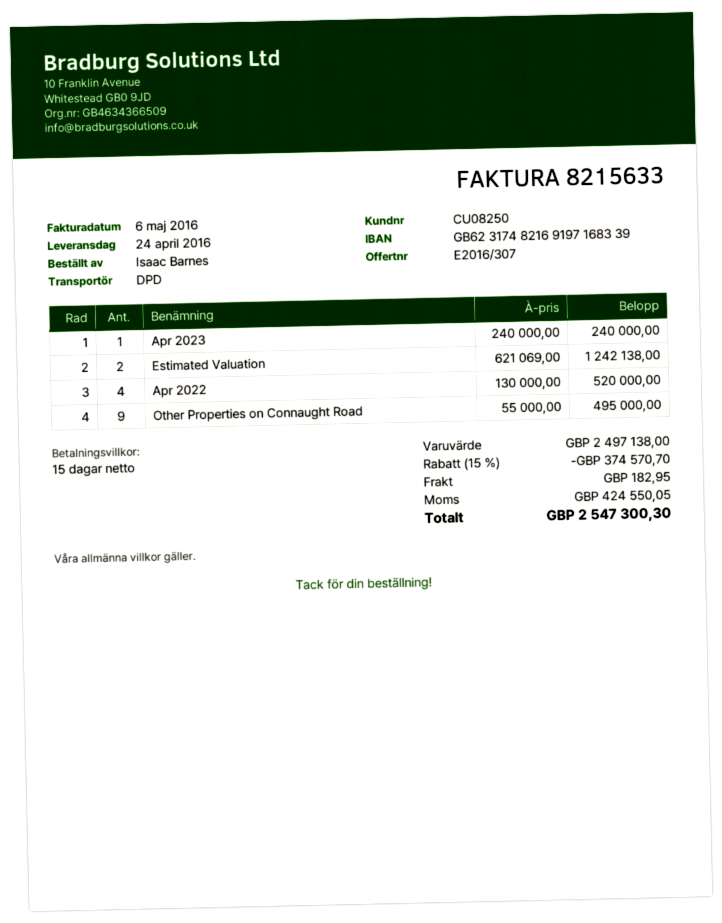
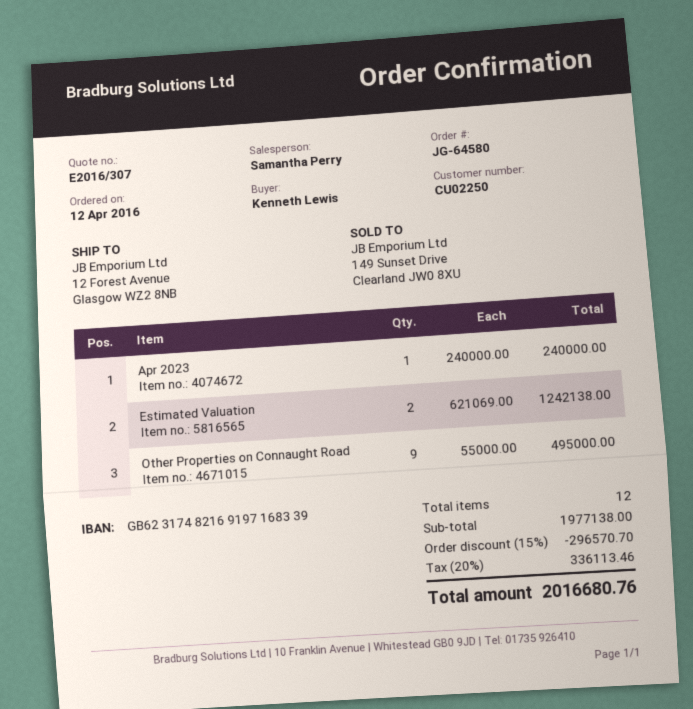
customer number: CU08250 -> CU02250
ordered by: Isaac Barnes -> Kenneth Lewis
Apr 2022: 4 x 130000.00 = 520000.00 -> none
subtotal: 2497138.00 -> 1977138.00
discount: 15% = 374570.70 -> 15% = 296570.70
shipping: 182.95 -> none
tax: 424550.05 -> 336113.46
total: 2547300.30 -> 2016680.76

